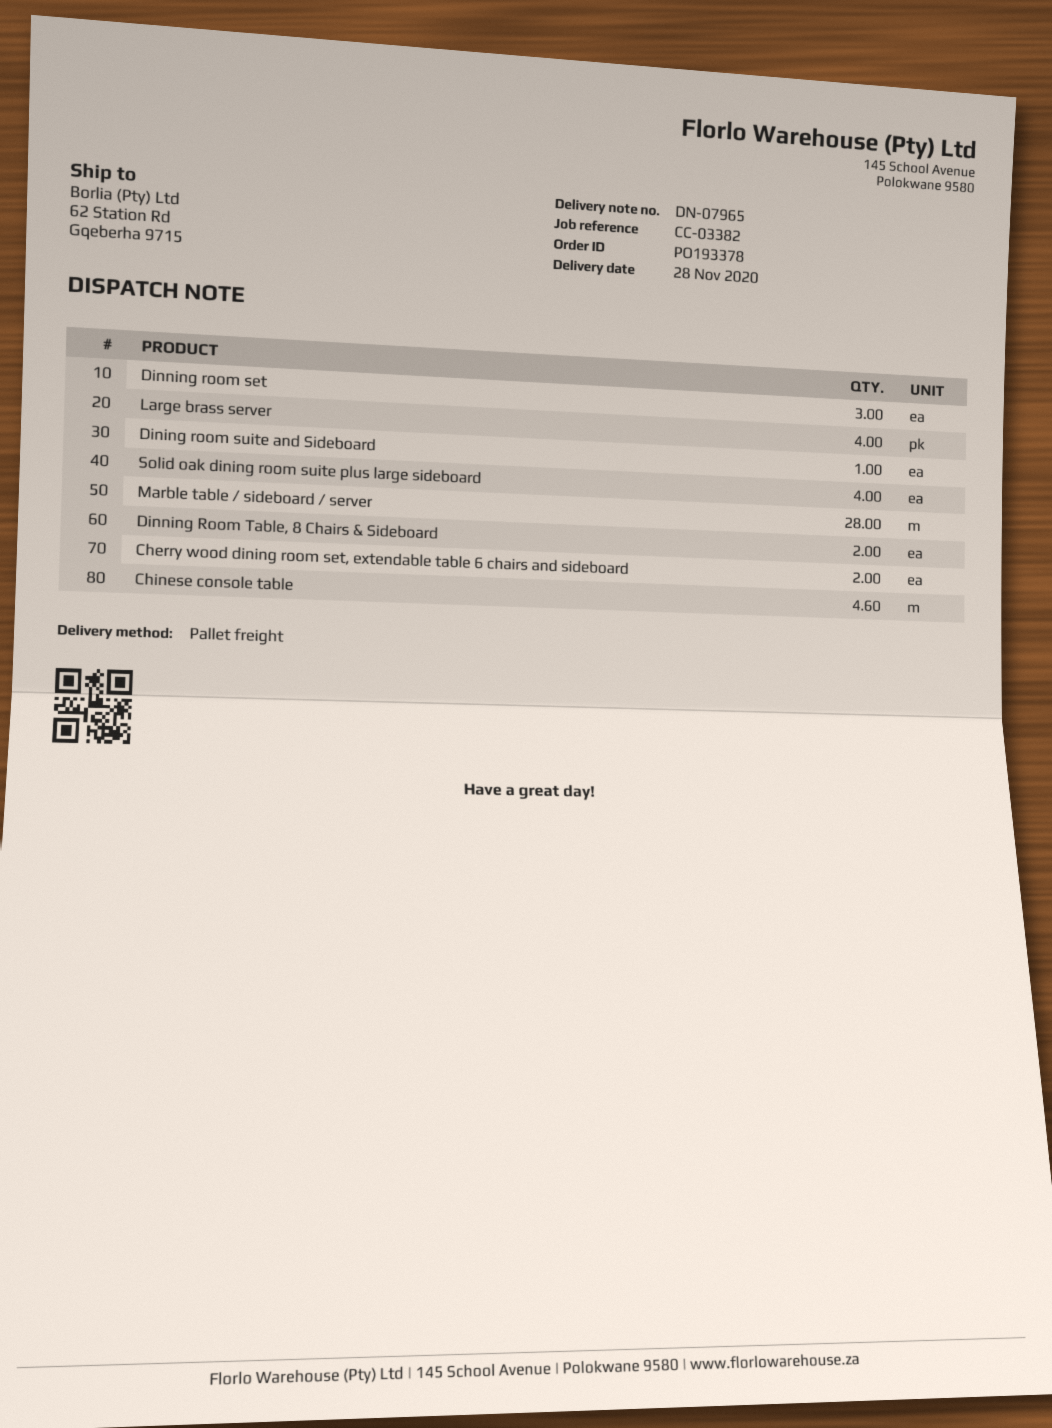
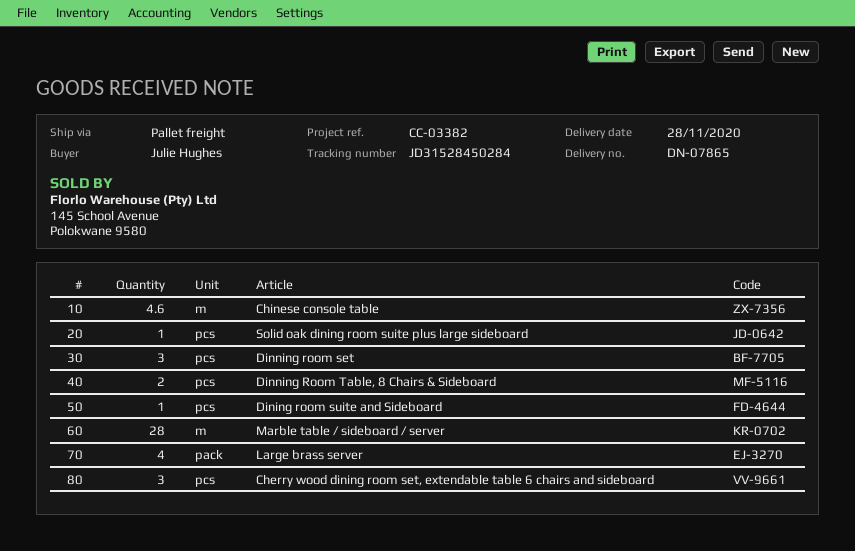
delivery note number: DN-07965 -> DN-07865
Solid oak dining room suite plus large sideboard: 4 -> 1
Cherry wood dining room set, extendable table 6 chairs and sideboard: 2 -> 3

